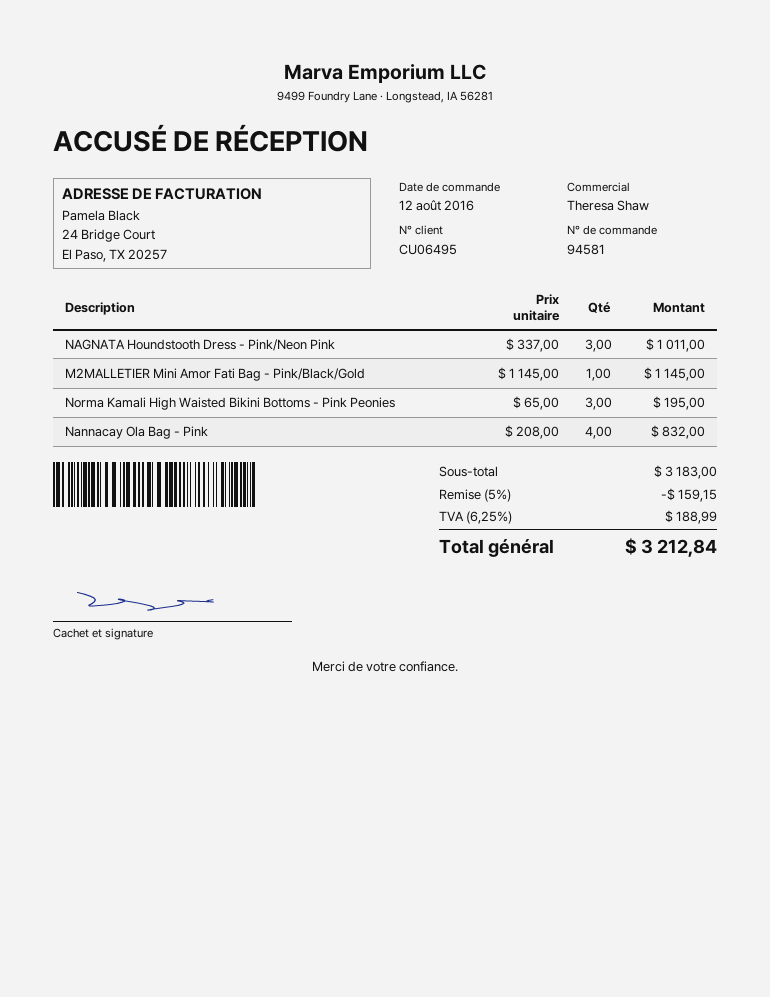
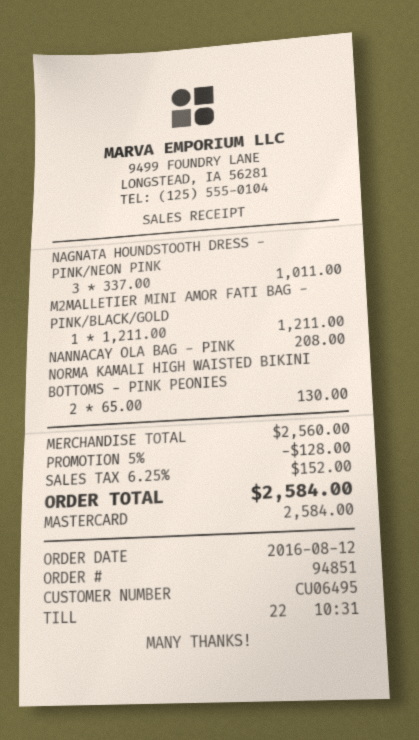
order number: 94581 -> 94851
M2MALLETIER Mini Amor Fati Bag - Pink/Black/Gold: 1 x 1145.00 = 1145.00 -> 1 x 1211.00 = 1211.00
Norma Kamali High Waisted Bikini Bottoms - Pink Peonies: 3 x 65.00 = 195.00 -> 2 x 65.00 = 130.00
Nannacay Ola Bag - Pink: 4 x 208.00 = 832.00 -> 1 x 208.00 = 208.00
subtotal: 3183.00 -> 2560.00
discount: 5% = 159.15 -> 5% = 128.00
tax: 6.25% = 188.99 -> 6.25% = 152.00
total: 3212.84 -> 2584.00

